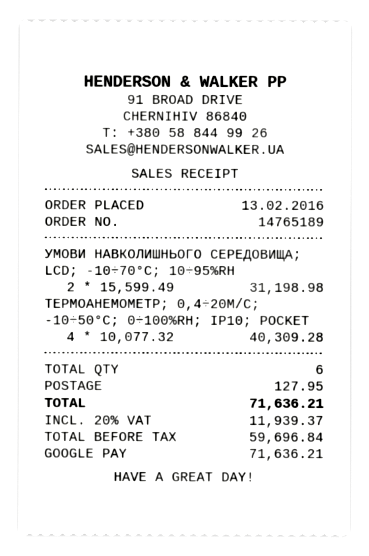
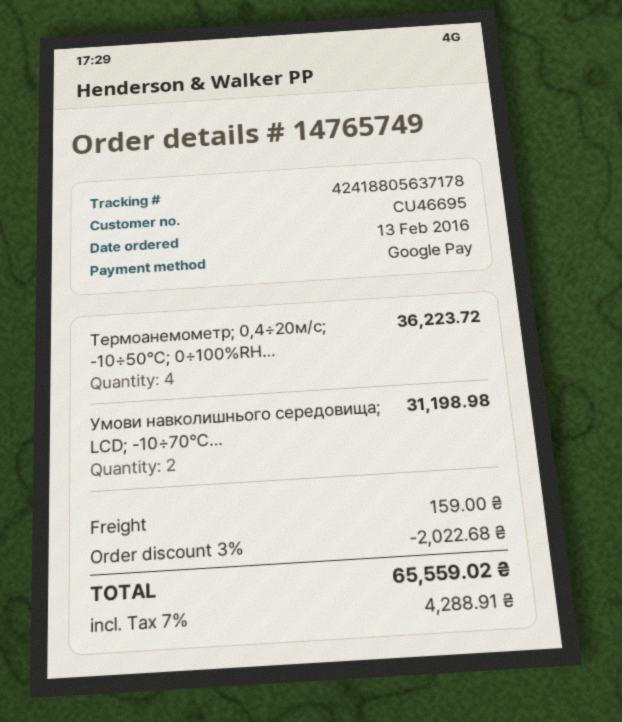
order number: 14765189 -> 14765749
ТЕРМОАНЕМОМЕТР; 0,4÷20М/С; -10÷50°C; 0÷100%RH; IP10; POCKET: 4 for 40309.28 -> 4 for 36223.72
discount: none -> 3% = 2022.68
shipping: 127.95 -> 159.00
tax: 20% = 11939.37 -> 7% = 4288.91
total: 71636.21 -> 65559.02

